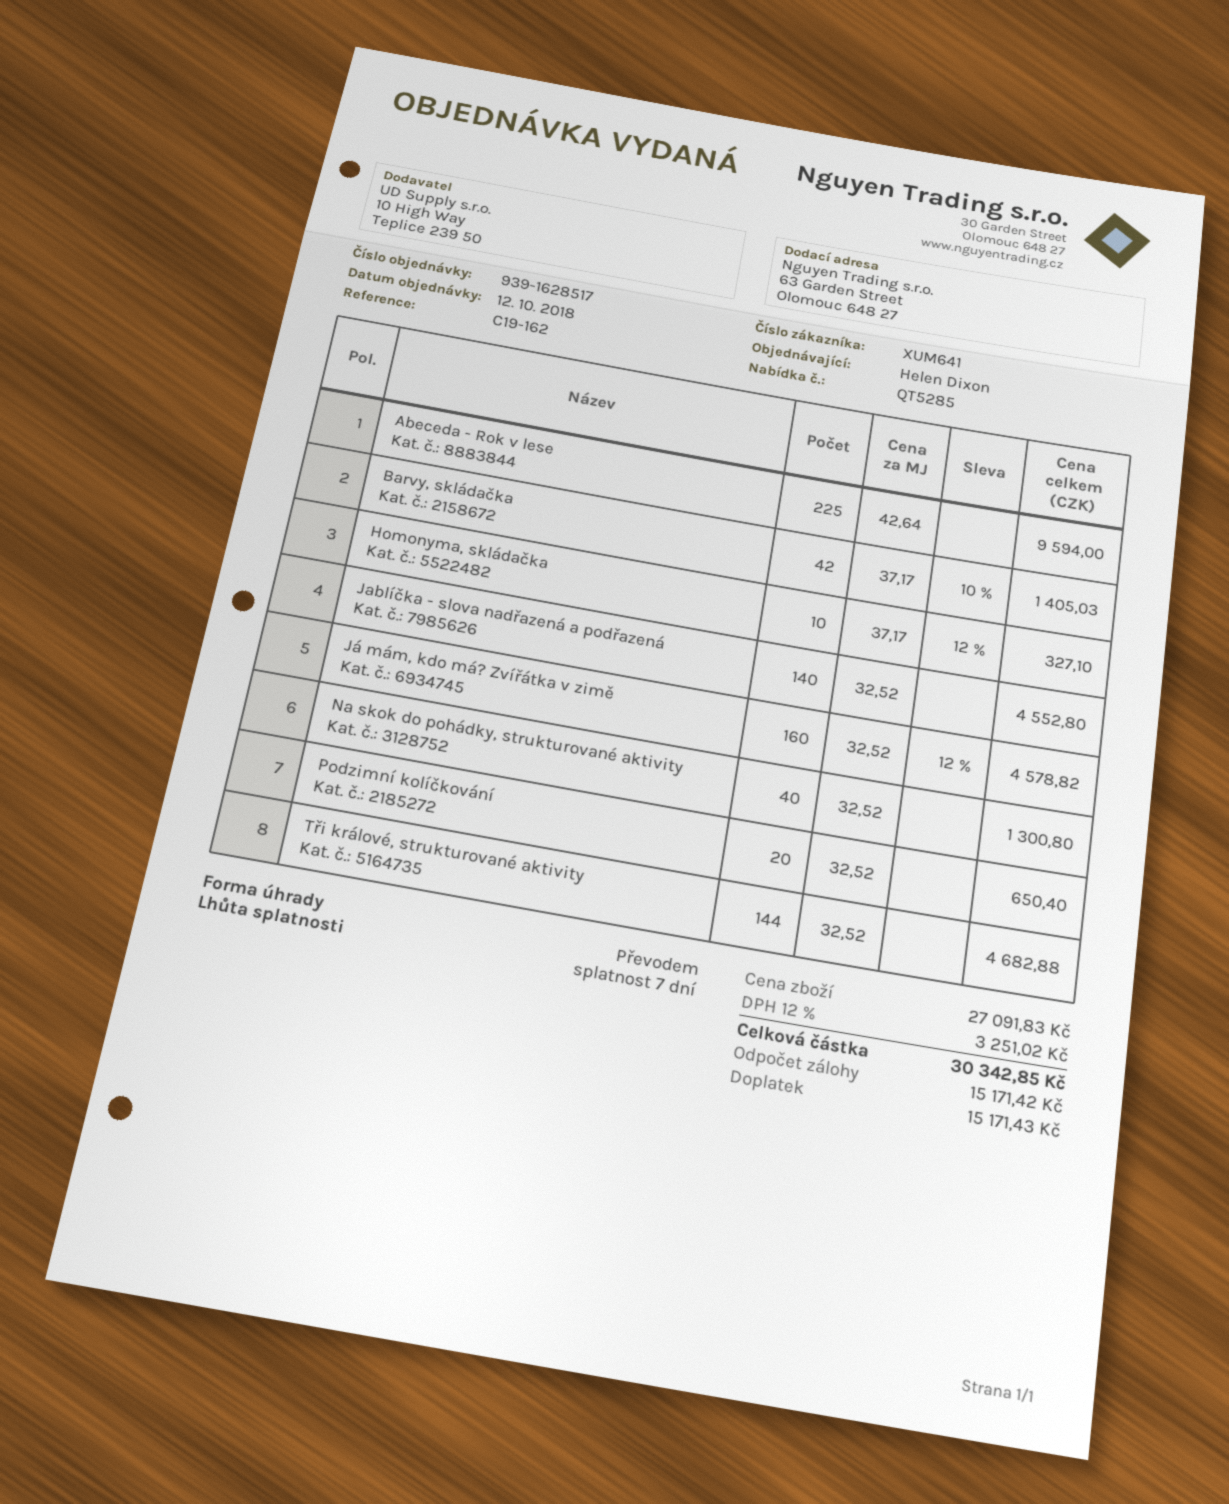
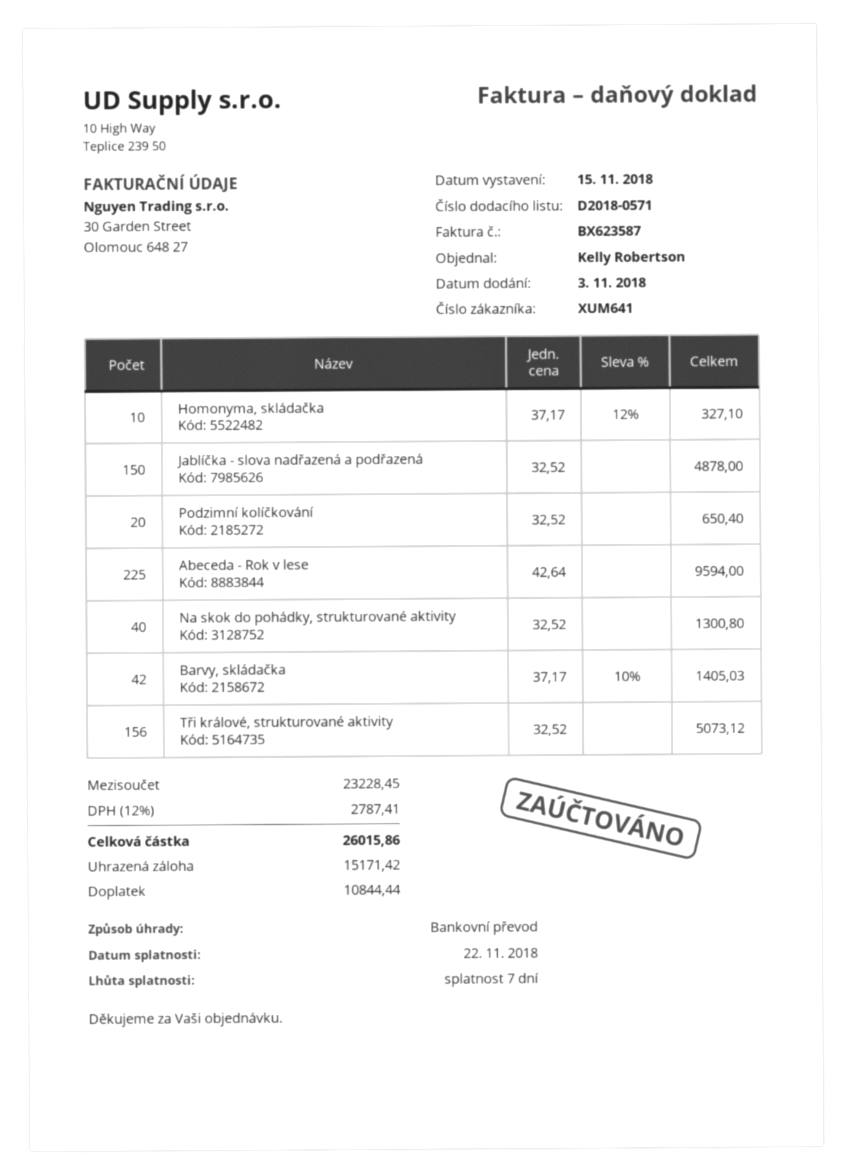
ordered by: Helen Dixon -> Kelly Robertson
Jablíčka - slova nadřazená a podřazená: 140 x 32.52 = 4552.80 -> 150 x 32.52 = 4878.00
Já mám, kdo má? Zvířátka v zimě: 160 x 32.52 - 12% = 4578.82 -> none
Tři králové, strukturované aktivity: 144 x 32.52 = 4682.88 -> 156 x 32.52 = 5073.12
subtotal: 27091.83 -> 23228.45
tax: 12% = 3251.02 -> 12% = 2787.41
total: 30342.85 -> 26015.86
balance: 15171.43 -> 10844.44

